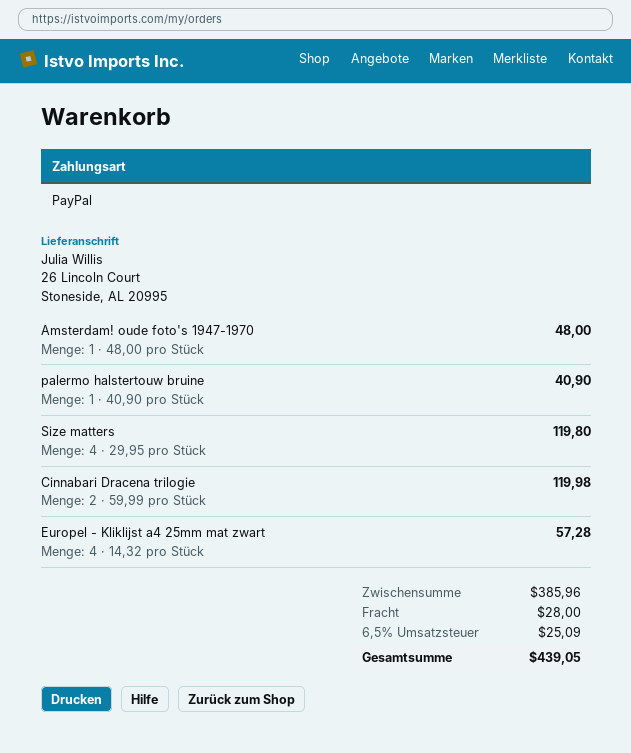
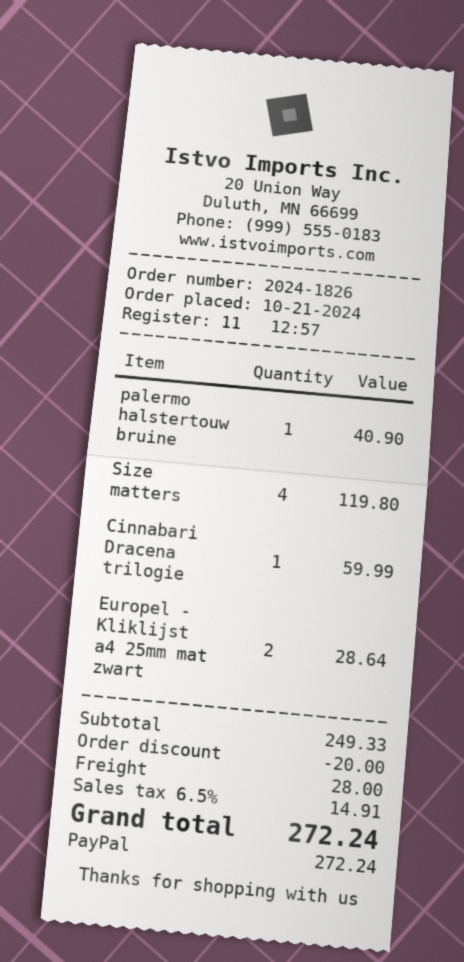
Amsterdam! oude foto's 1947-1970: 1 for 48.00 -> none
Cinnabari Dracena trilogie: 2 for 119.98 -> 1 for 59.99
Europel - Kliklijst a4 25mm mat zwart: 4 for 57.28 -> 2 for 28.64
subtotal: 385.96 -> 249.33
discount: none -> 20.00
tax: 6.5% = 25.09 -> 6.5% = 14.91
total: 439.05 -> 272.24

